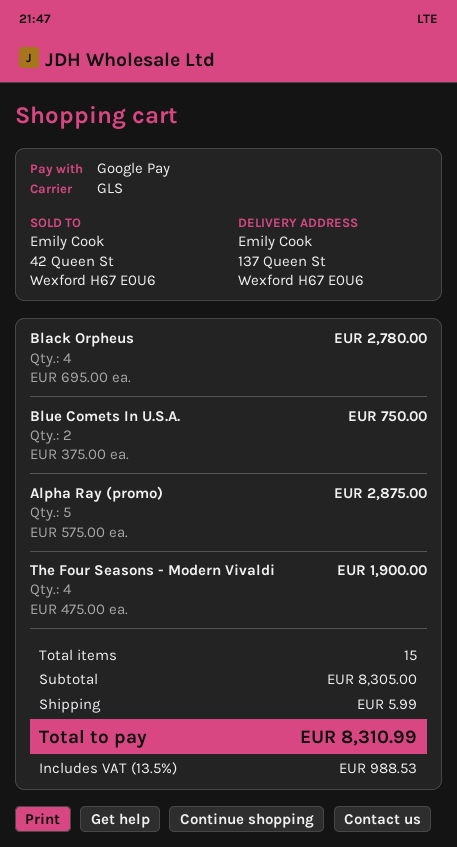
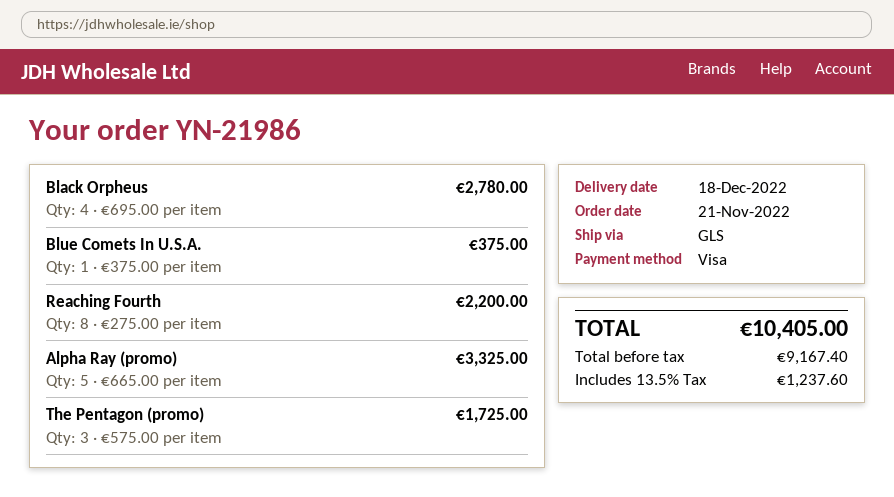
payment method: Google Pay -> Visa
Blue Comets In U.S.A.: 2 x 375.00 = 750.00 -> 1 x 375.00 = 375.00
Alpha Ray (promo): 5 x 575.00 = 2875.00 -> 5 x 665.00 = 3325.00
The Four Seasons - Modern Vivaldi: 4 x 475.00 = 1900.00 -> none
Reaching Fourth: none -> 8 x 275.00 = 2200.00
The Pentagon (promo): none -> 3 x 575.00 = 1725.00
shipping: 5.99 -> none
tax: 13.5% = 988.53 -> 13.5% = 1237.60
total: 8310.99 -> 10405.00

